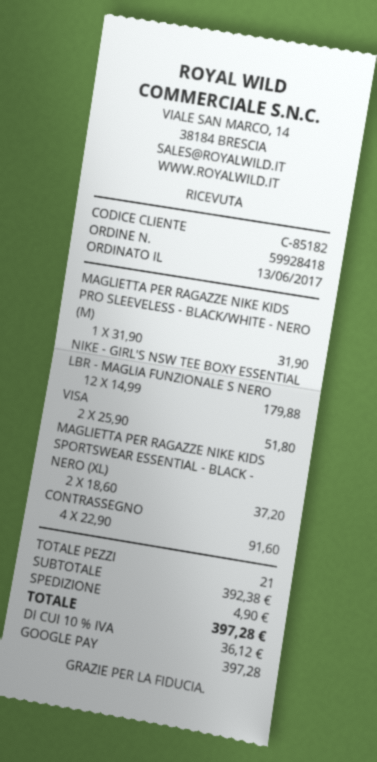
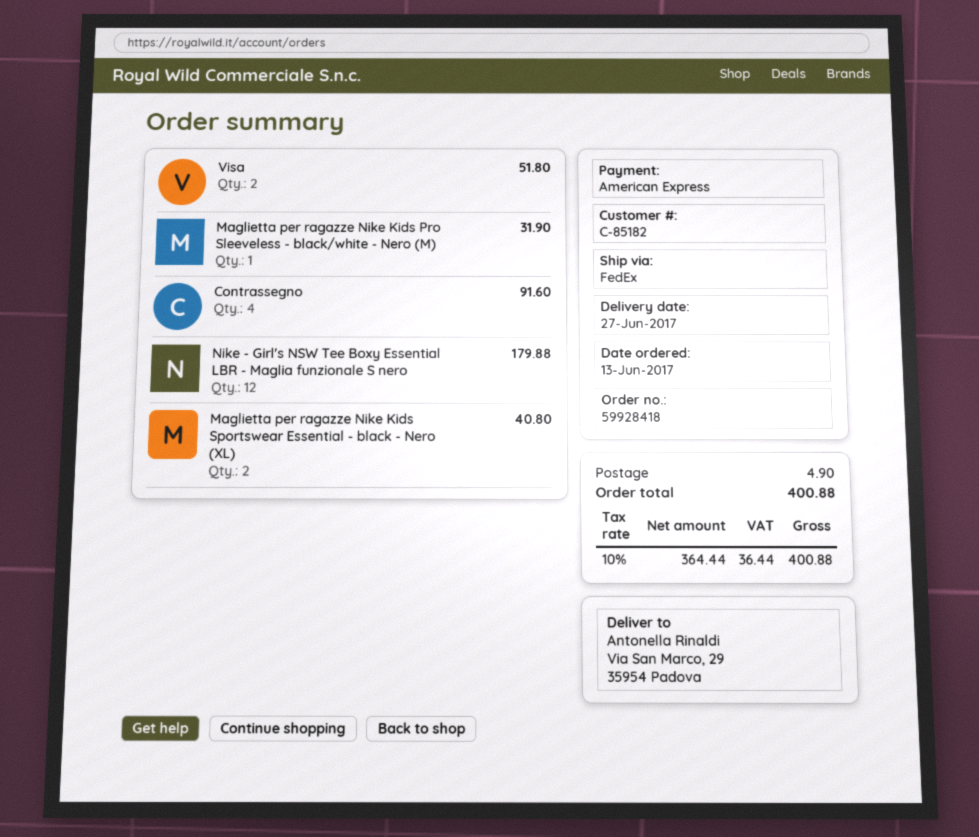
payment method: Google Pay -> American Express
MAGLIETTA PER RAGAZZE NIKE KIDS SPORTSWEAR ESSENTIAL - BLACK - NERO (XL): 2 for 37.20 -> 2 for 40.80
tax: 10% = 36.12 -> 10% = 36.44
total: 397.28 -> 400.88

